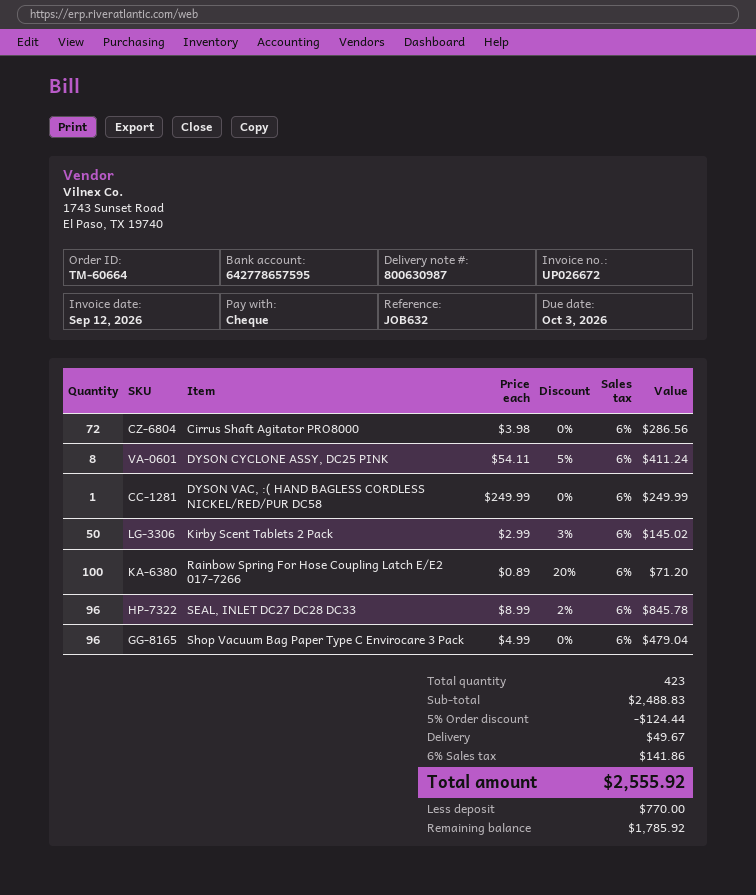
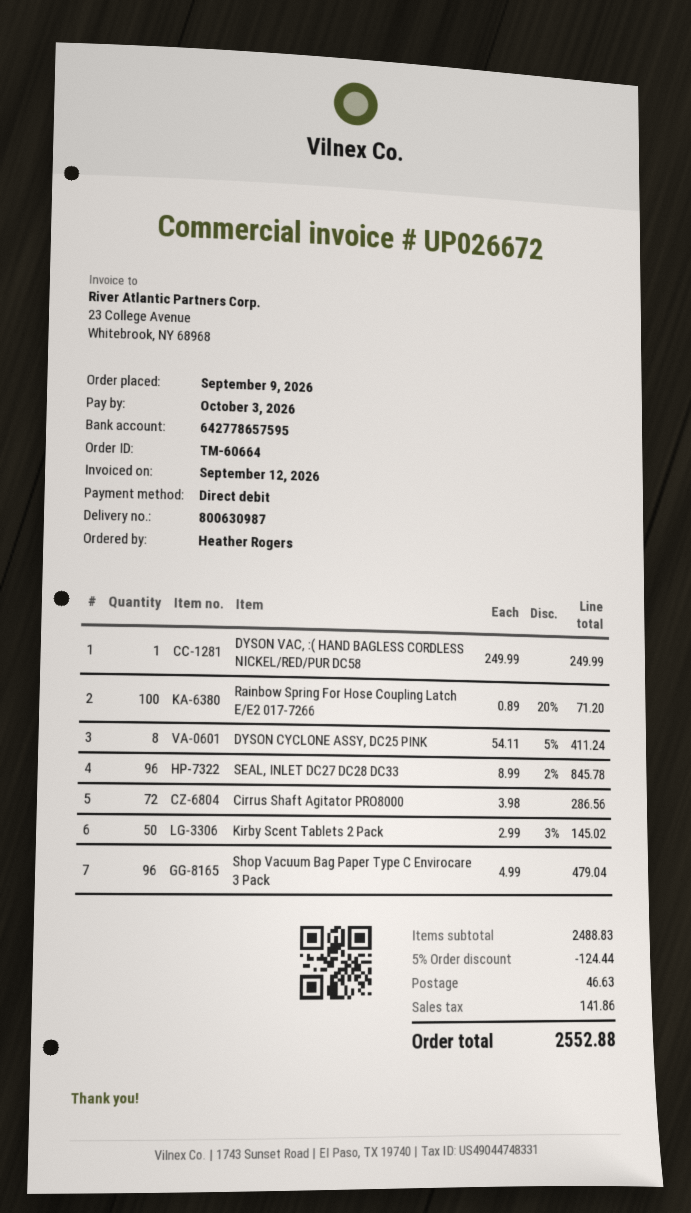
payment method: cheque -> direct debit
shipping: 49.67 -> 46.63
total: 2555.92 -> 2552.88

